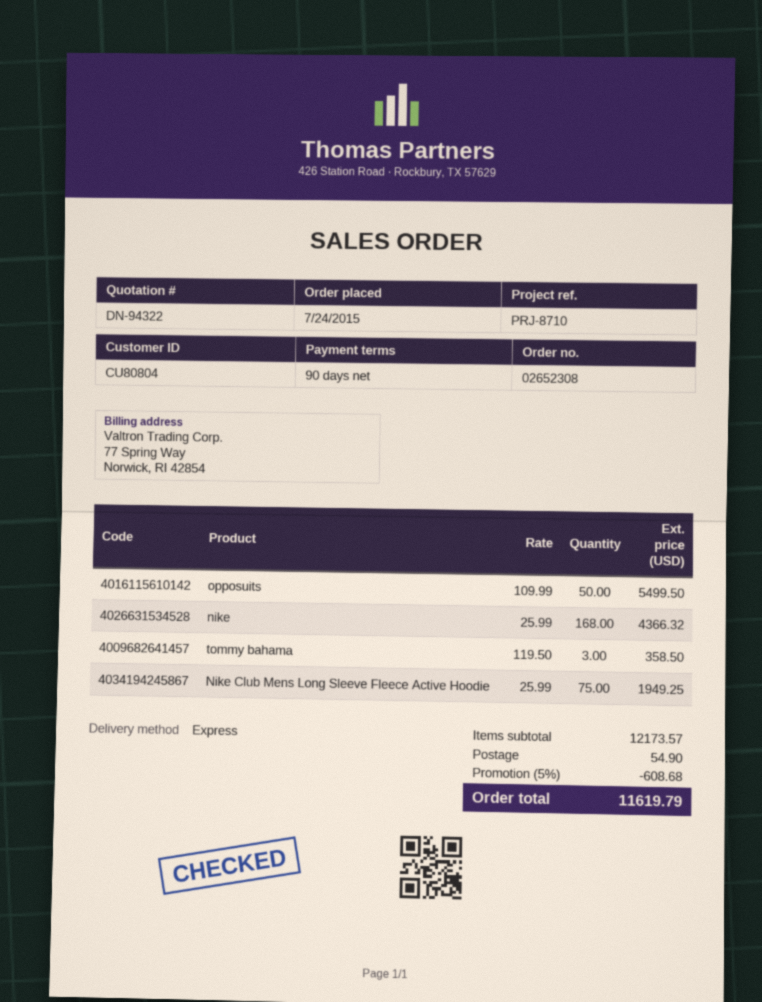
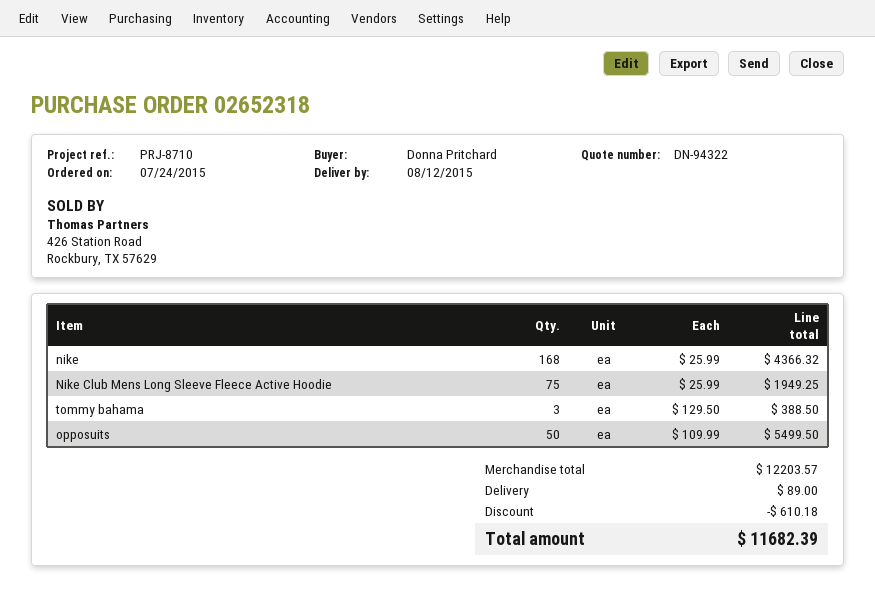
order number: 02652308 -> 02652318
tommy bahama: 3 x 119.50 = 358.50 -> 3 x 129.50 = 388.50
subtotal: 12173.57 -> 12203.57
discount: 608.68 -> 610.18
shipping: 54.90 -> 89.00
total: 11619.79 -> 11682.39

